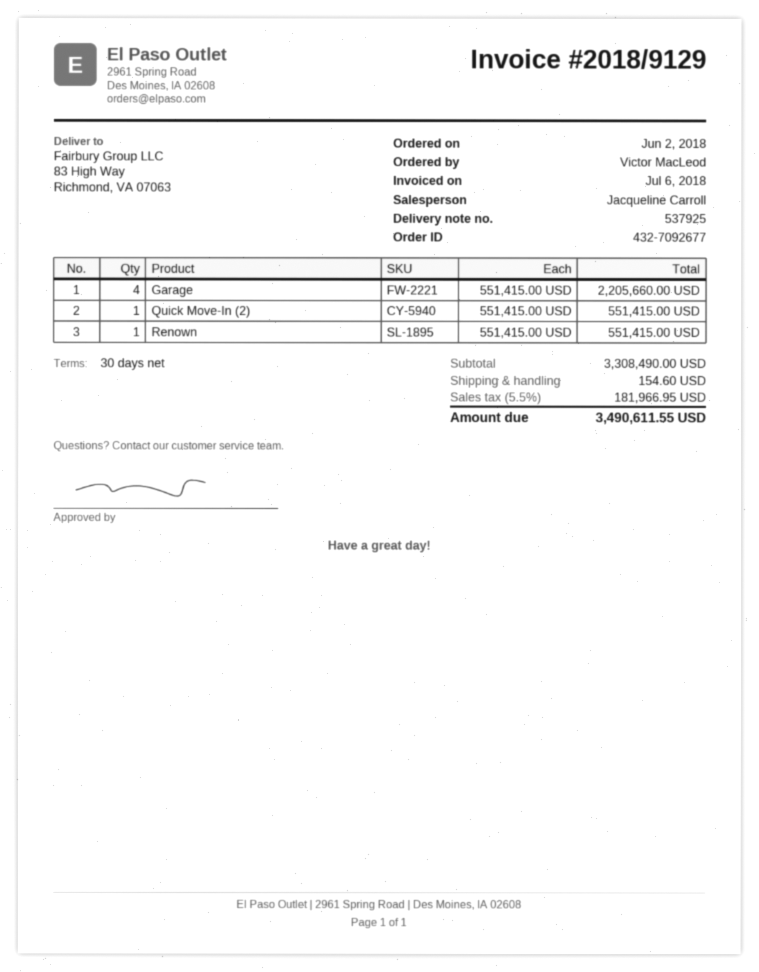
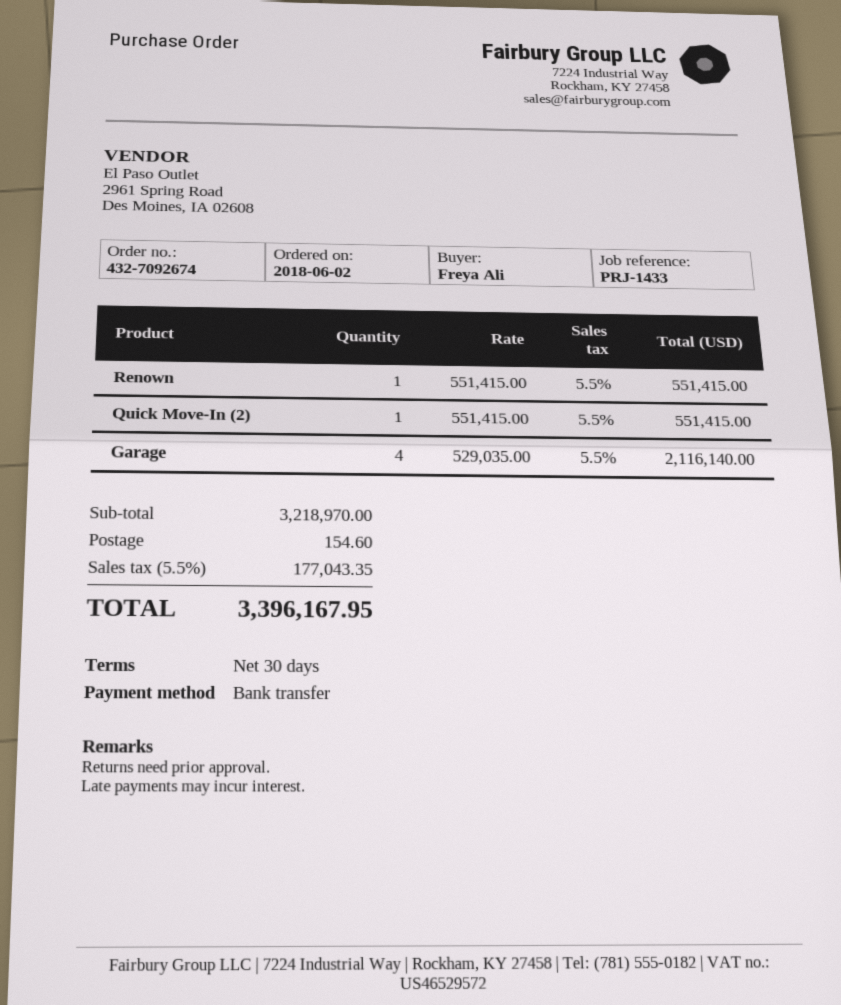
order number: 432-7092677 -> 432-7092674
ordered by: Victor MacLeod -> Freya Ali
Garage: 4 x 551415.00 = 2205660.00 -> 4 x 529035.00 = 2116140.00
subtotal: 3308490.00 -> 3218970.00
tax: 5.5% = 181966.95 -> 5.5% = 177043.35
total: 3490611.55 -> 3396167.95

